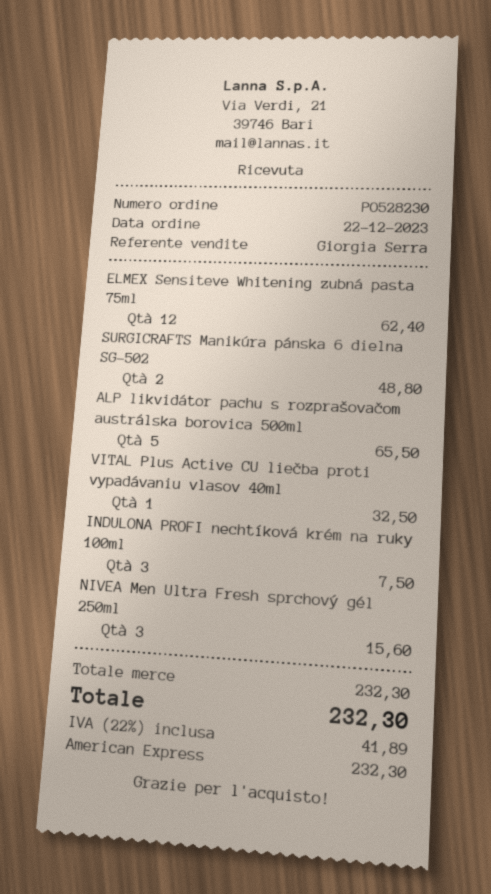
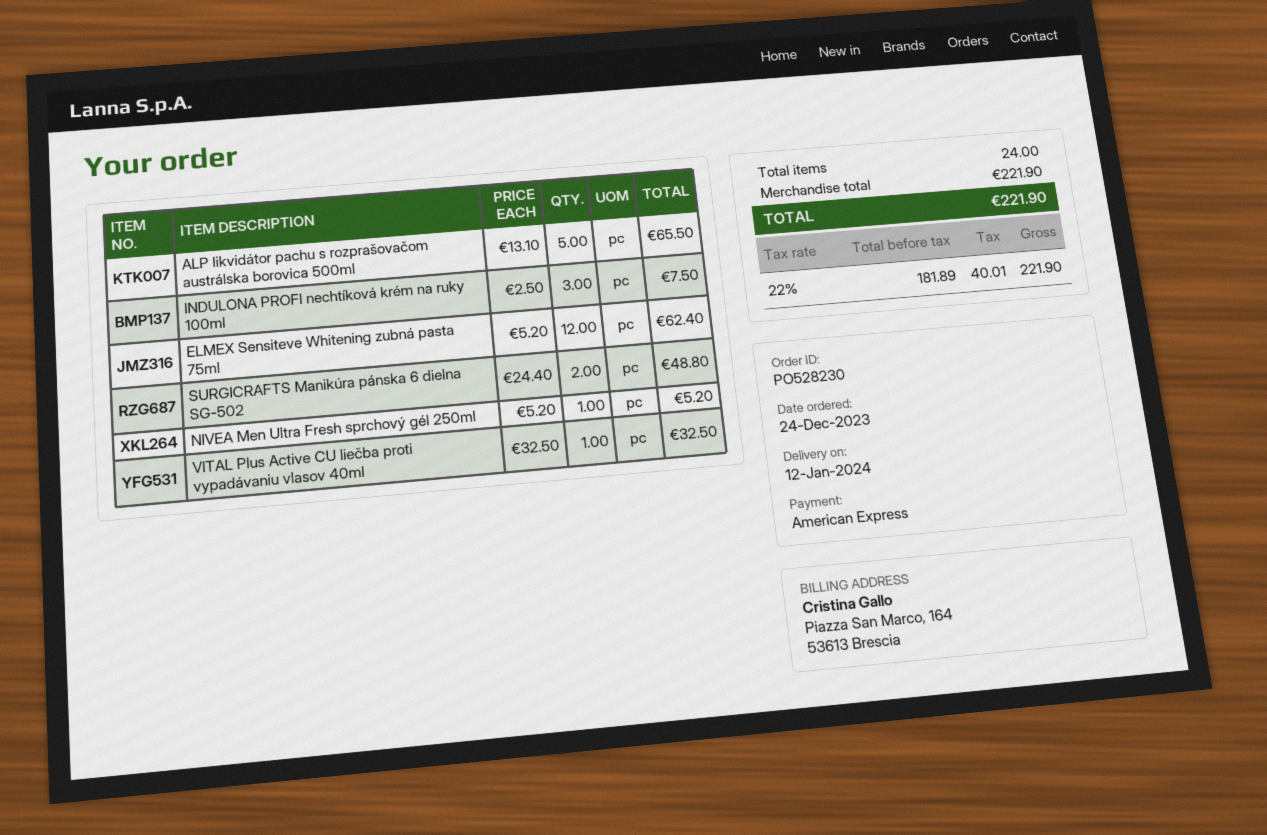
order date: 2023-12-22 -> 2023-12-24
NIVEA Men Ultra Fresh sprchový gél 250ml: 3 for 15.60 -> 1 for 5.20
subtotal: 232.30 -> 221.90
tax: 22% = 41.89 -> 22% = 40.01
total: 232.30 -> 221.90

